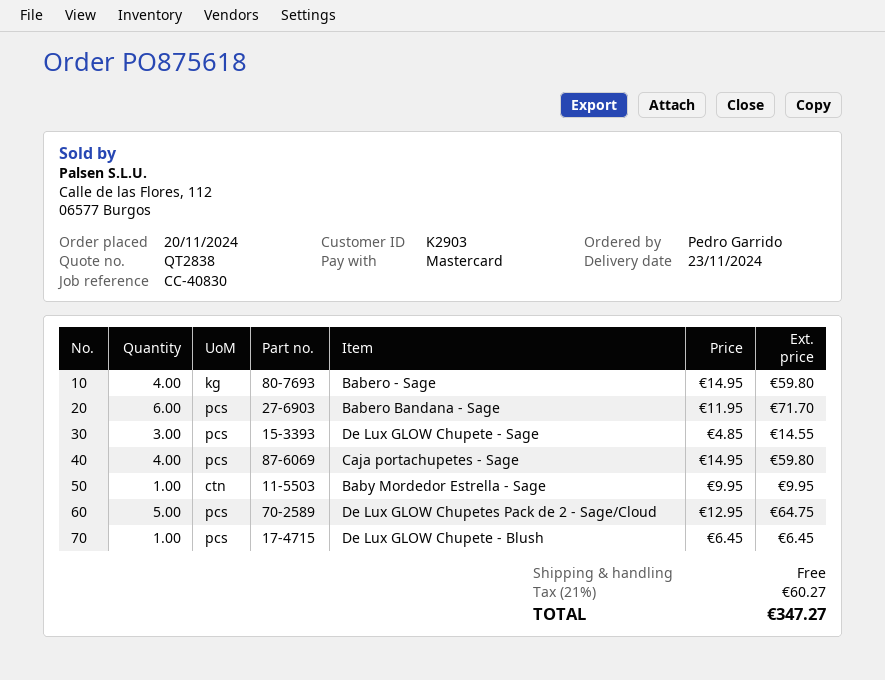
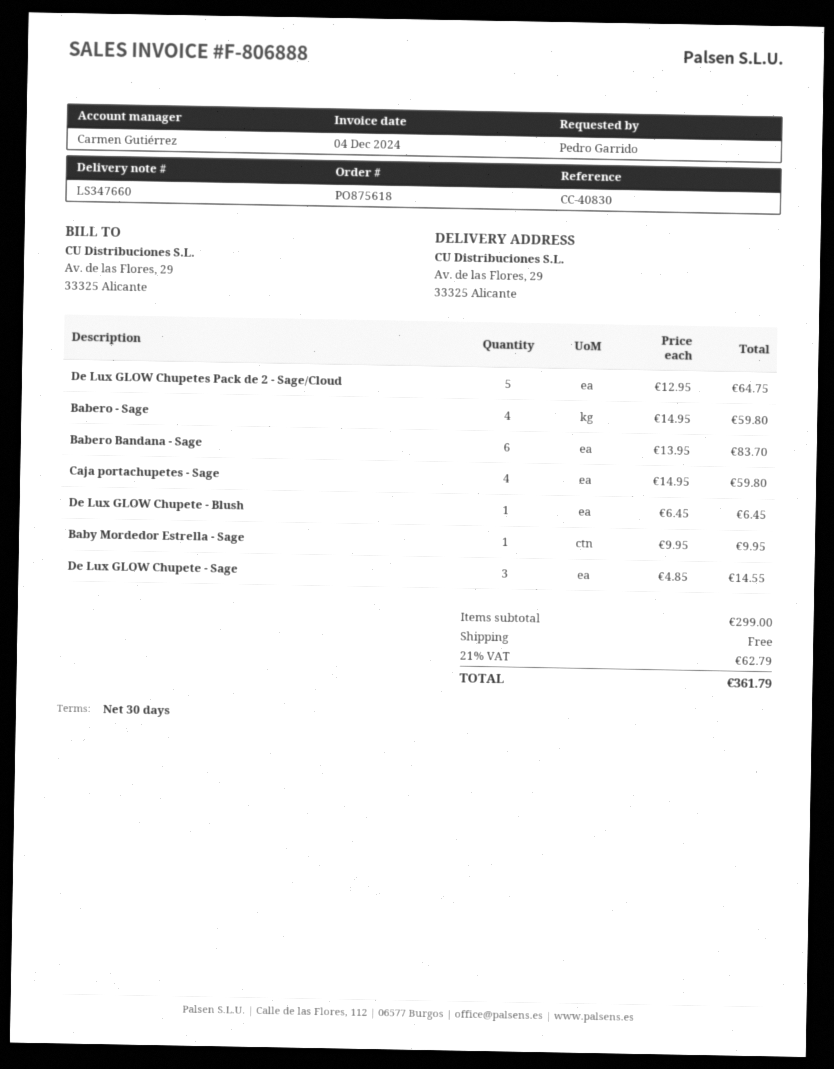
Babero Bandana - Sage: 6 x 11.95 = 71.70 -> 6 x 13.95 = 83.70
tax: 21% = 60.27 -> 21% = 62.79
total: 347.27 -> 361.79

